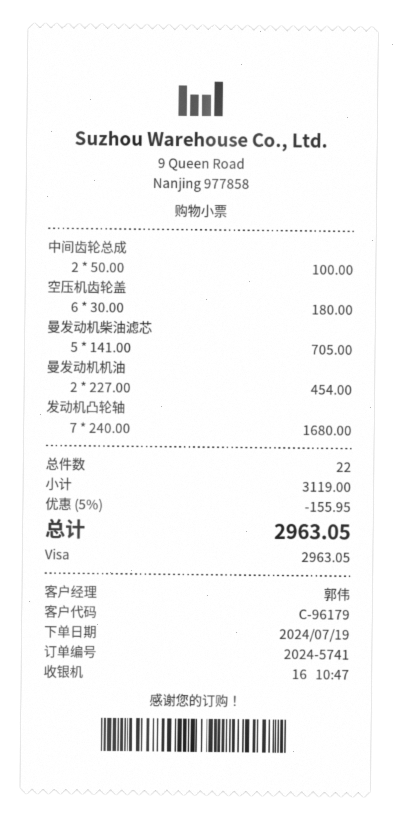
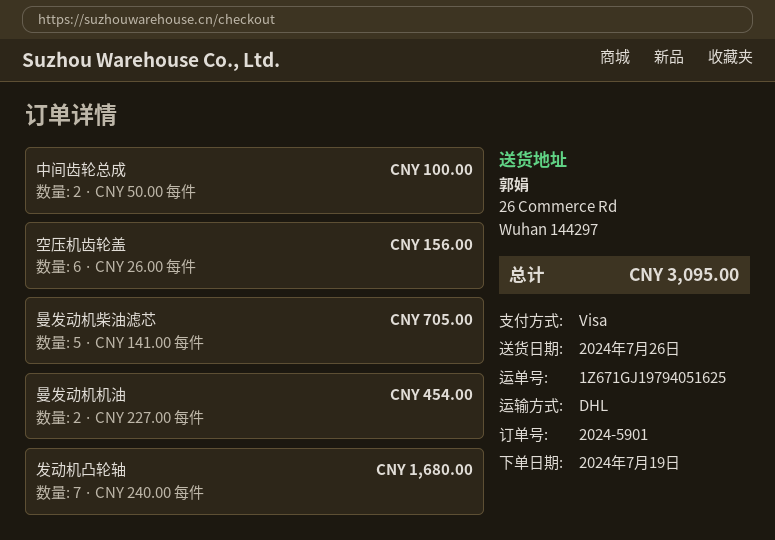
order number: 2024-5741 -> 2024-5901
空压机齿轮盖: 6 x 30.00 = 180.00 -> 6 x 26.00 = 156.00
discount: 5% = 155.95 -> none
total: 2963.05 -> 3095.00

